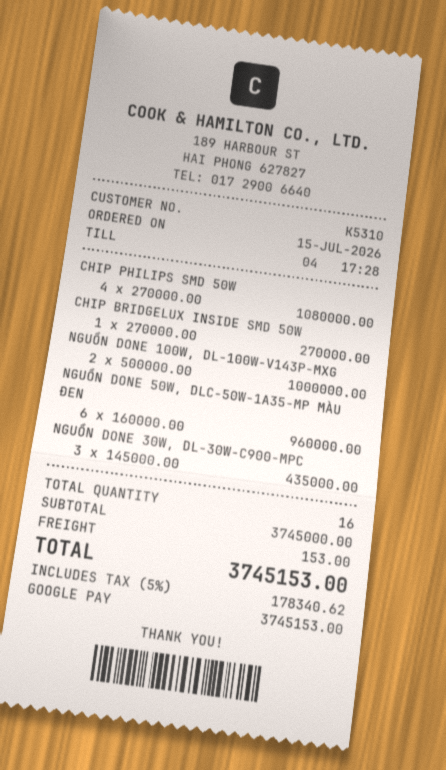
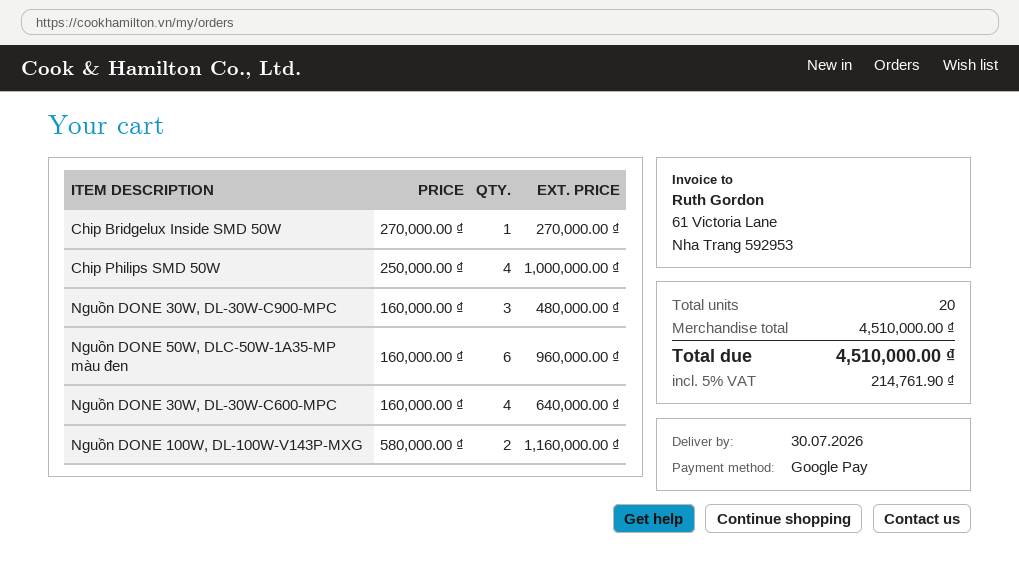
CHIP PHILIPS SMD 50W: 4 x 270000.00 = 1080000.00 -> 4 x 250000.00 = 1000000.00
NGUỒN DONE 100W, DL-100W-V143P-MXG: 2 x 500000.00 = 1000000.00 -> 2 x 580000.00 = 1160000.00
NGUỒN DONE 30W, DL-30W-C900-MPC: 3 x 145000.00 = 435000.00 -> 3 x 160000.00 = 480000.00
Nguồn DONE 30W, DL-30W-C600-MPC: none -> 4 x 160000.00 = 640000.00
total quantity: 16 -> 20
subtotal: 3745000.00 -> 4510000.00
shipping: 153.00 -> none
tax: 5% = 178340.62 -> 5% = 214761.90
total: 3745153.00 -> 4510000.00

